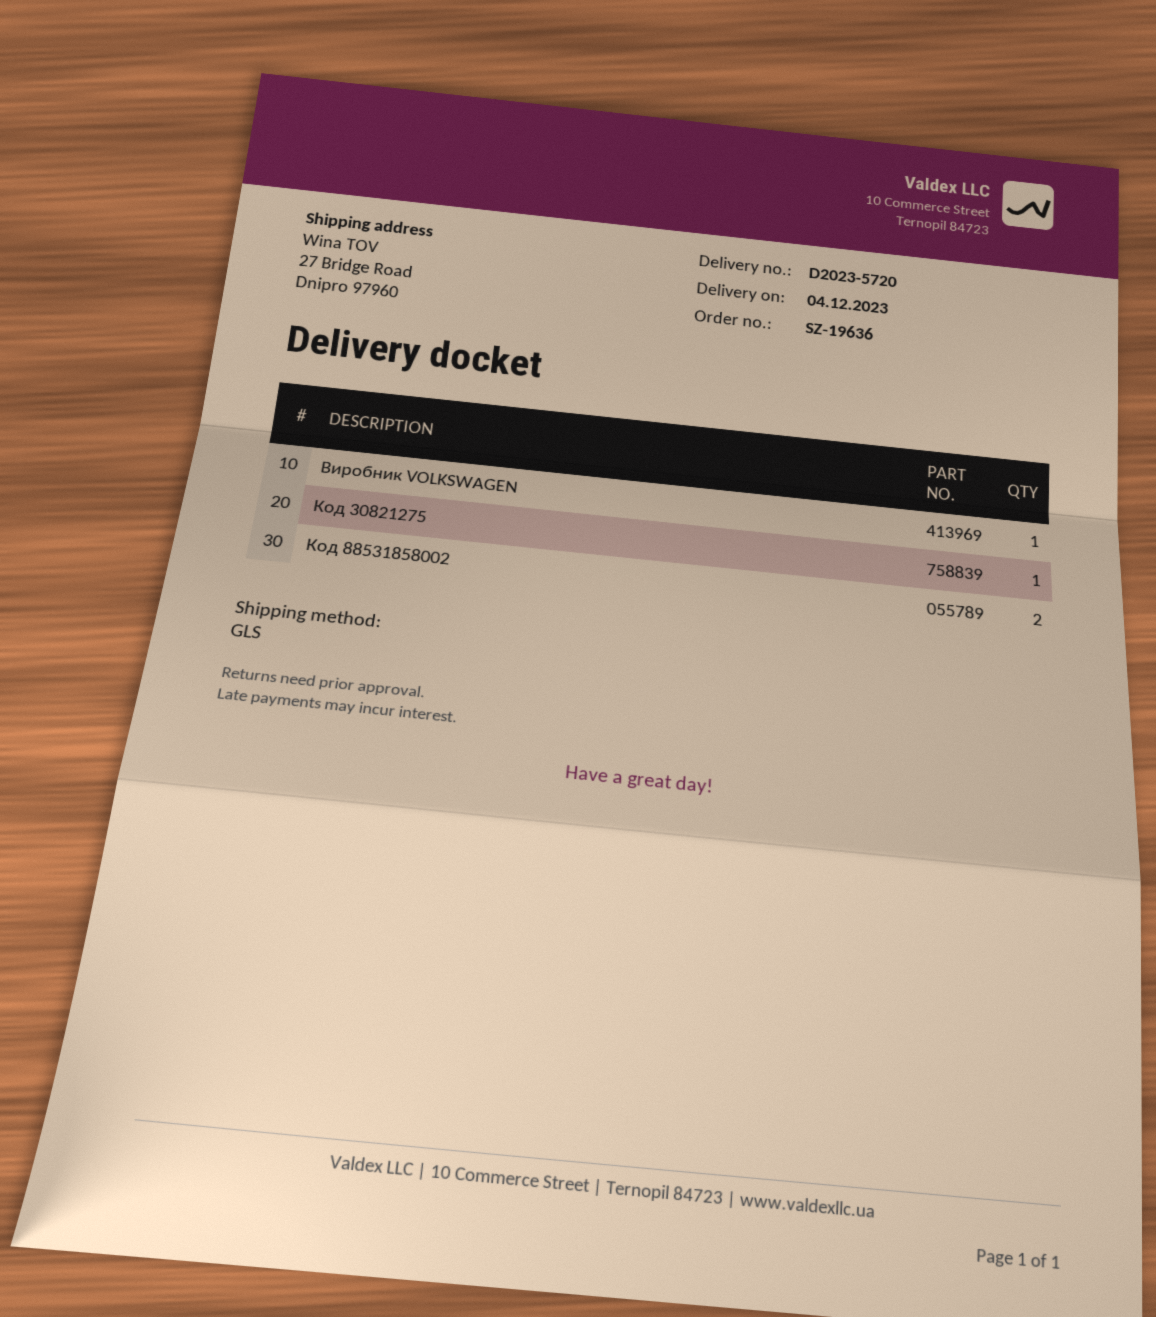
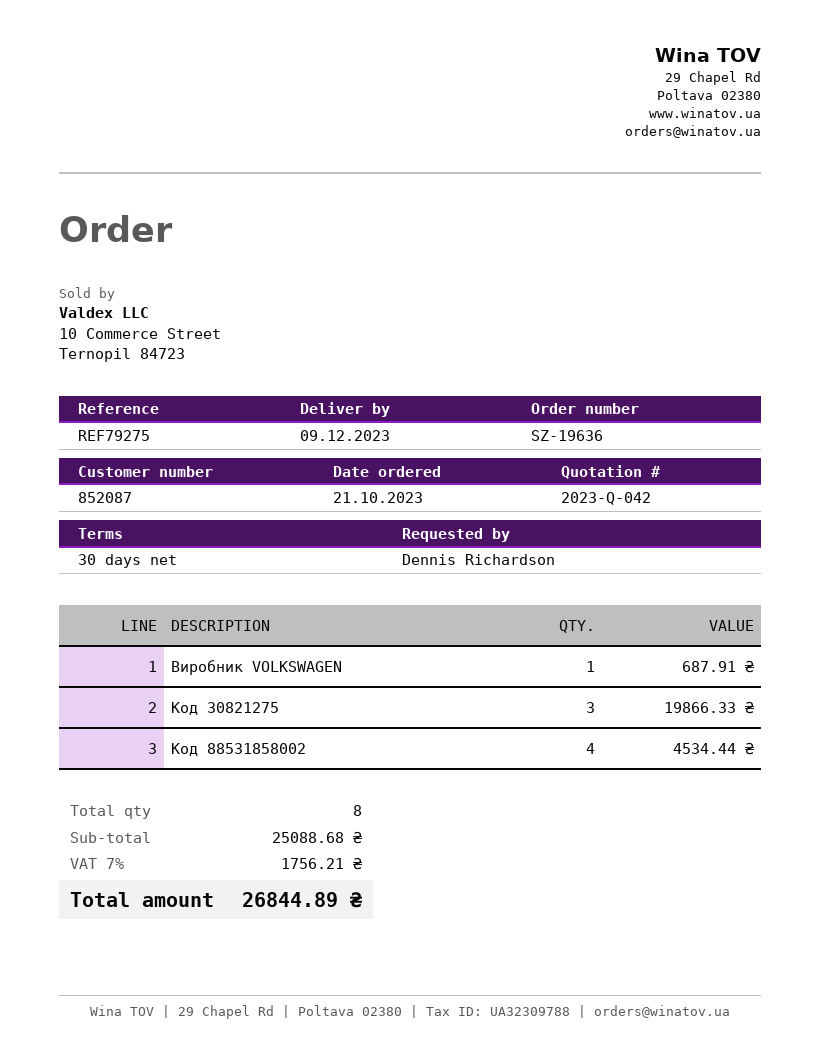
delivery date: 2023-12-04 -> 2023-12-09
Код 30821275: 1 -> 3
Код 88531858002: 2 -> 4

